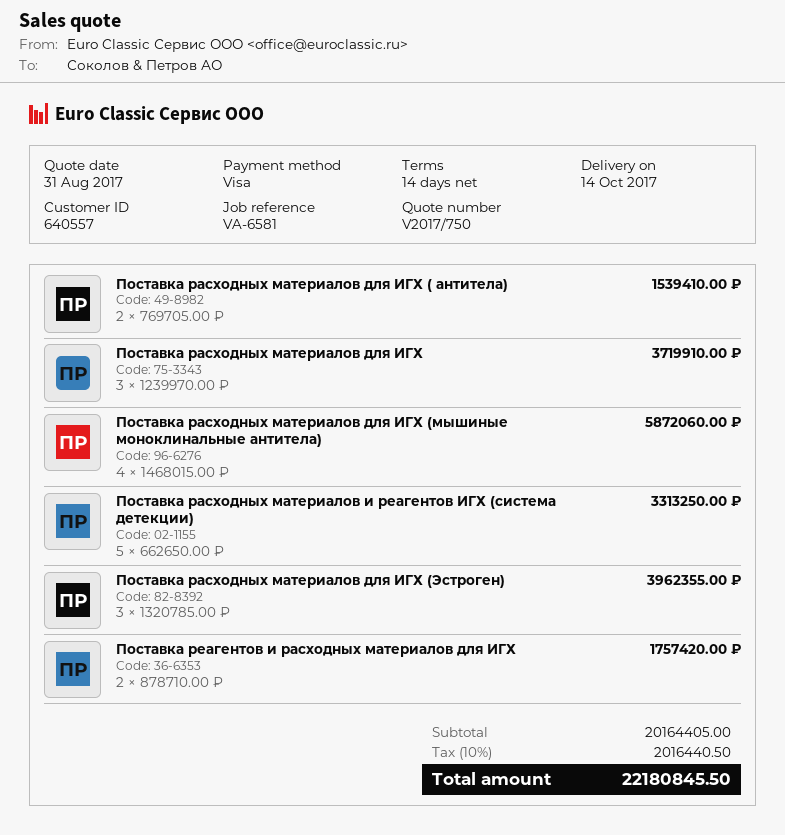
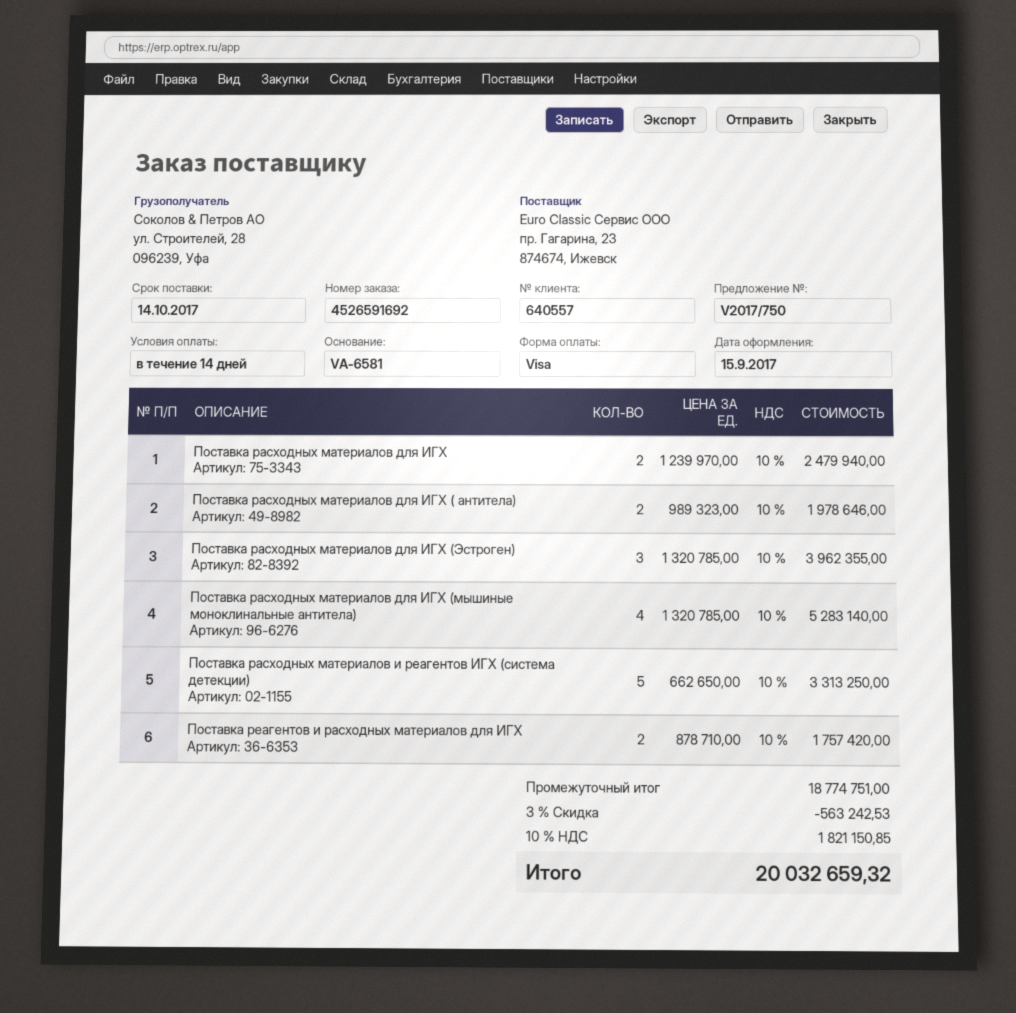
Поставка расходных материалов для ИГХ ( антитела): 2 x 769705.00 = 1539410.00 -> 2 x 989323.00 = 1978646.00
Поставка расходных материалов для ИГХ: 3 x 1239970.00 = 3719910.00 -> 2 x 1239970.00 = 2479940.00
Поставка расходных материалов для ИГХ (мышиные моноклинальные антитела): 4 x 1468015.00 = 5872060.00 -> 4 x 1320785.00 = 5283140.00
subtotal: 20164405.00 -> 18774751.00
discount: none -> 3% = 563242.53
tax: 10% = 2016440.50 -> 10% = 1821150.85
total: 22180845.50 -> 20032659.32

